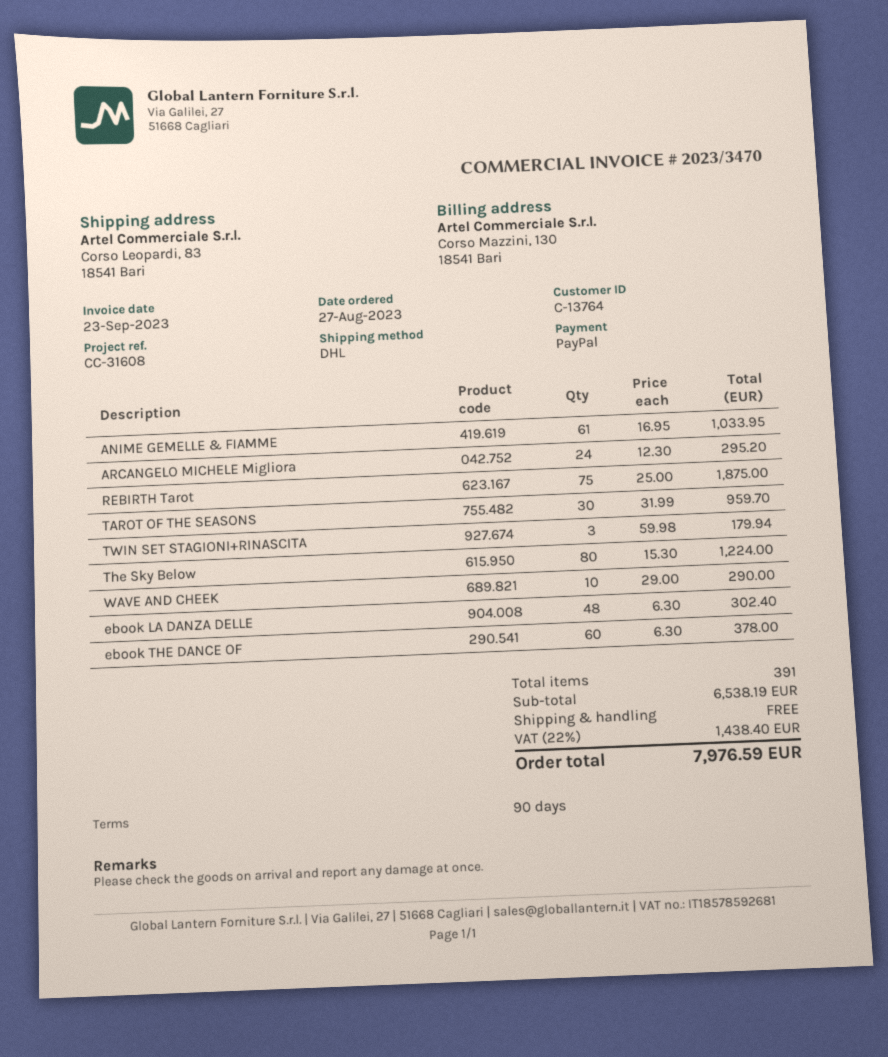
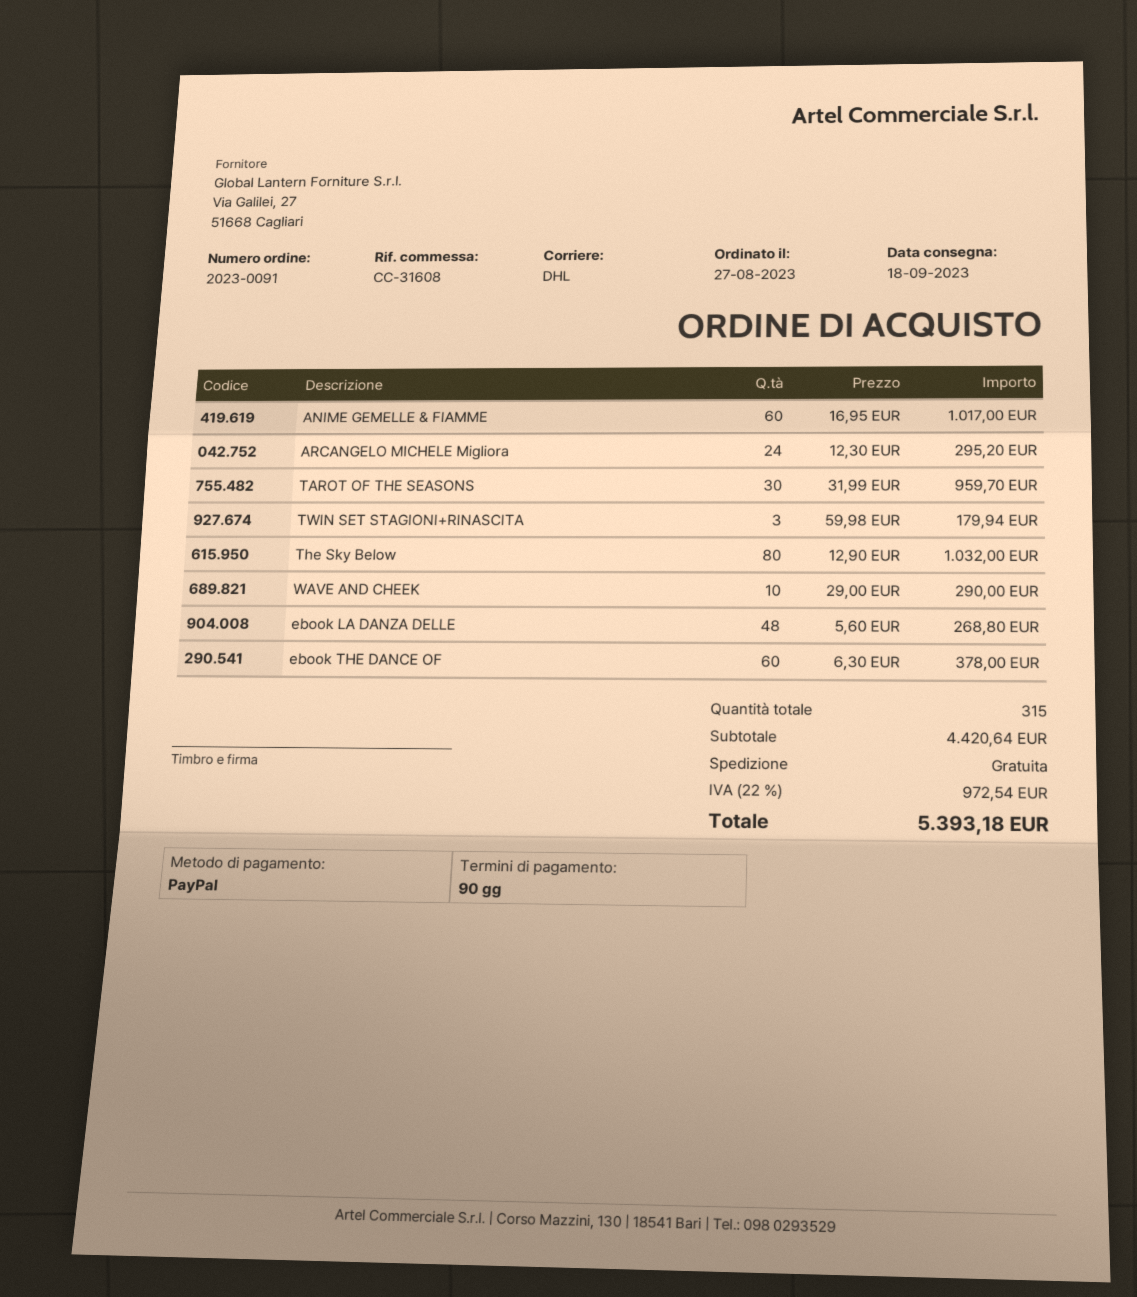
ANIME GEMELLE & FIAMME: 61 x 16.95 = 1033.95 -> 60 x 16.95 = 1017.00
REBIRTH Tarot: 75 x 25.00 = 1875.00 -> none
The Sky Below: 80 x 15.30 = 1224.00 -> 80 x 12.90 = 1032.00
ebook LA DANZA DELLE: 48 x 6.30 = 302.40 -> 48 x 5.60 = 268.80
total quantity: 391 -> 315
subtotal: 6538.19 -> 4420.64
tax: 22% = 1438.40 -> 22% = 972.54
total: 7976.59 -> 5393.18

